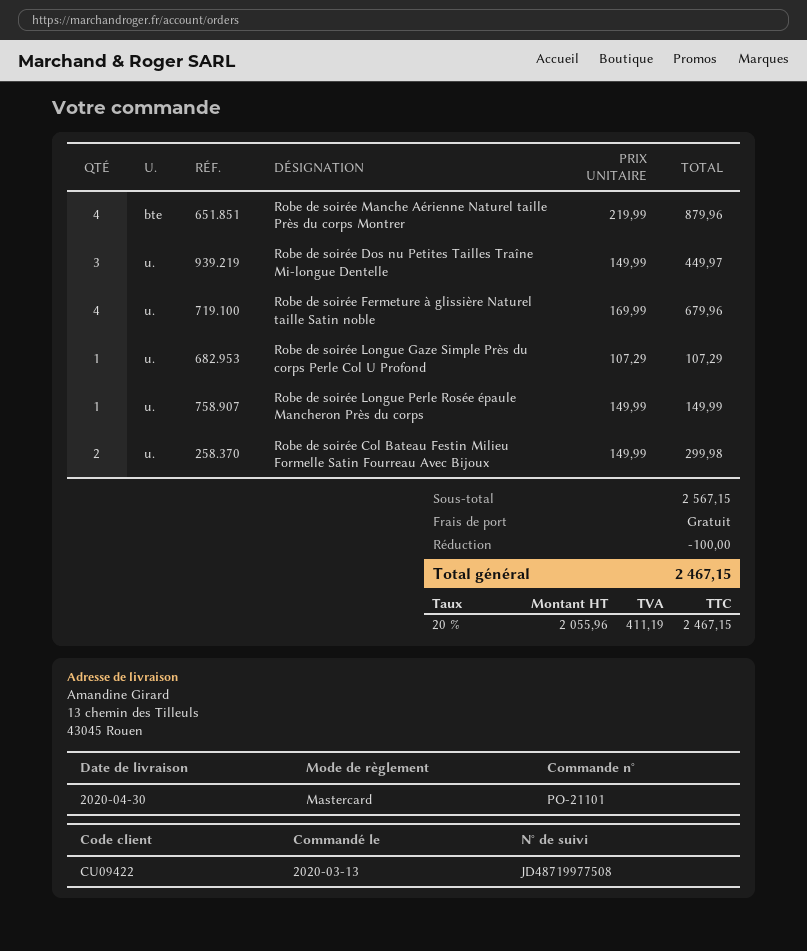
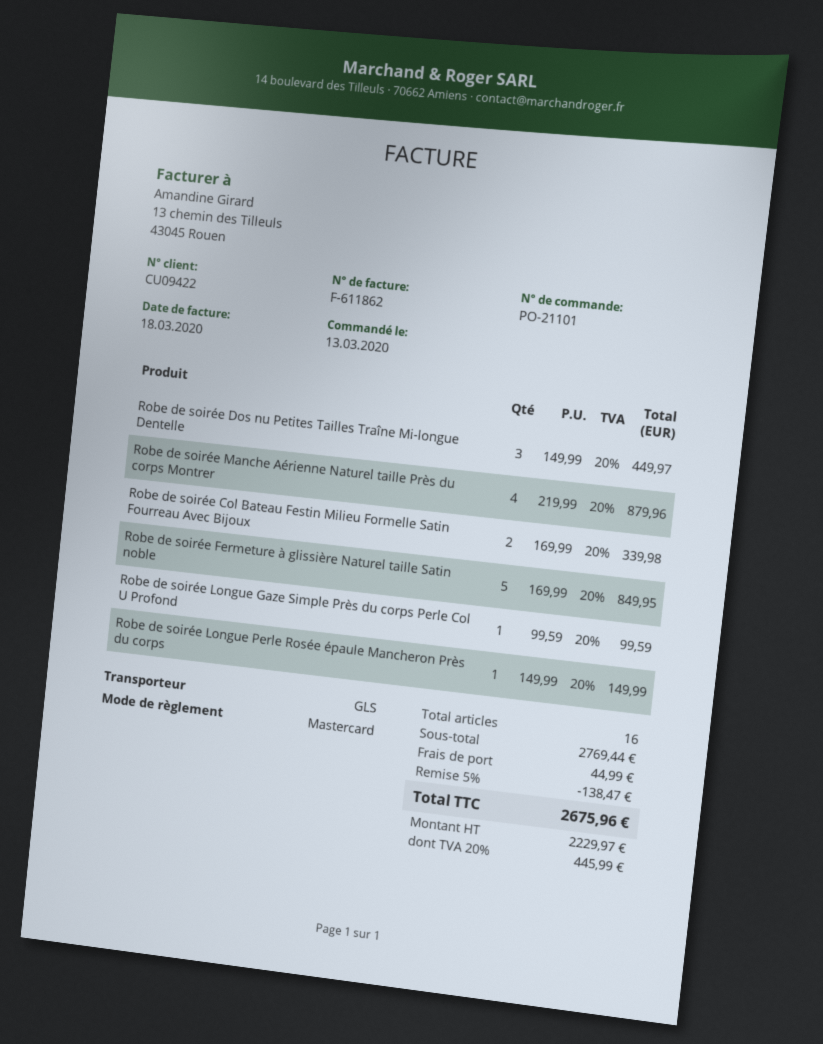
Robe de soirée Fermeture à glissière Naturel taille Satin noble: 4 x 169.99 = 679.96 -> 5 x 169.99 = 849.95
Robe de soirée Longue Gaze Simple Près du corps Perle Col U Profond: 1 x 107.29 = 107.29 -> 1 x 99.59 = 99.59
Robe de soirée Col Bateau Festin Milieu Formelle Satin Fourreau Avec Bijoux: 2 x 149.99 = 299.98 -> 2 x 169.99 = 339.98
subtotal: 2567.15 -> 2769.44
discount: 100.00 -> 138.47
shipping: 0.00 -> 44.99
net: 2055.96 -> 2229.97
tax: 20% = 411.19 -> 20% = 445.99
total: 2467.15 -> 2675.96

